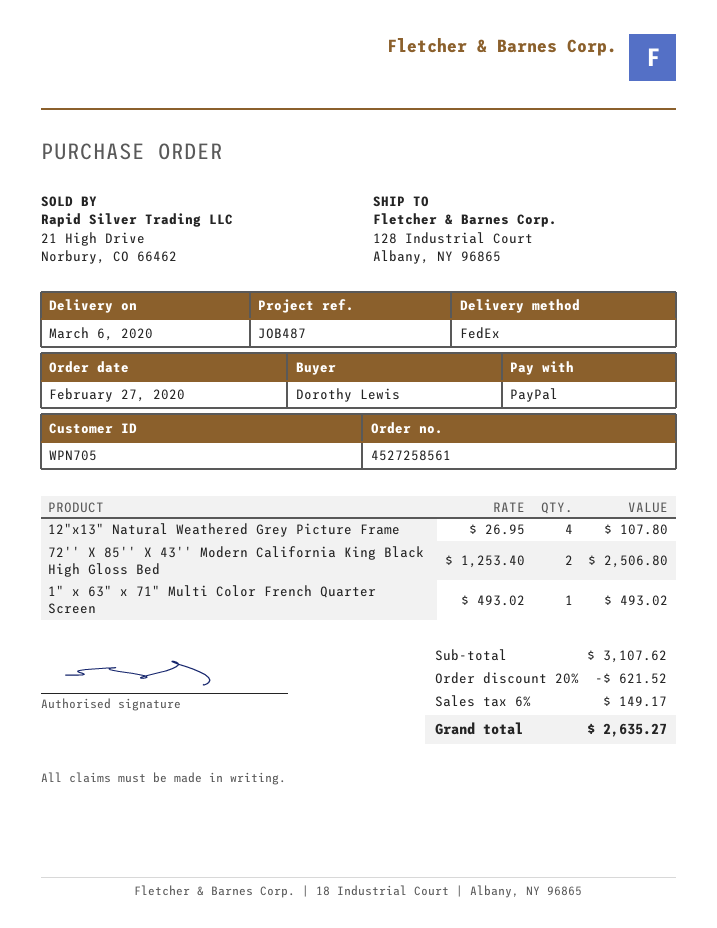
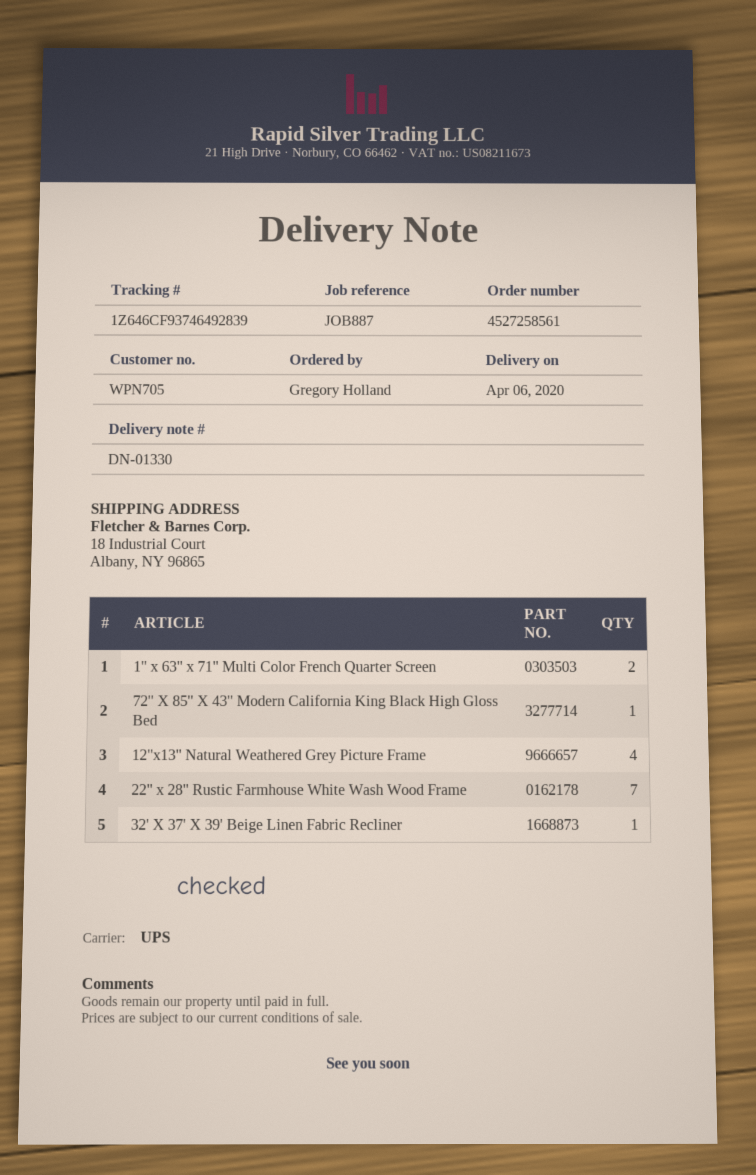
delivery date: 2020-03-06 -> 2020-04-06
reference: JOB487 -> JOB887
ordered by: Dorothy Lewis -> Gregory Holland
shipping method: FedEx -> UPS
ship to: 128 Industrial Court, Albany, NY 96865 -> 18 Industrial Court, Albany, NY 96865
72'' X 85'' X 43'' Modern California King Black High Gloss Bed: 2 -> 1
1" x 63" x 71" Multi Color French Quarter Screen: 1 -> 2
22" x 28" Rustic Farmhouse White Wash Wood Frame: none -> 7
32' X 37' X 39' Beige Linen Fabric Recliner: none -> 1

